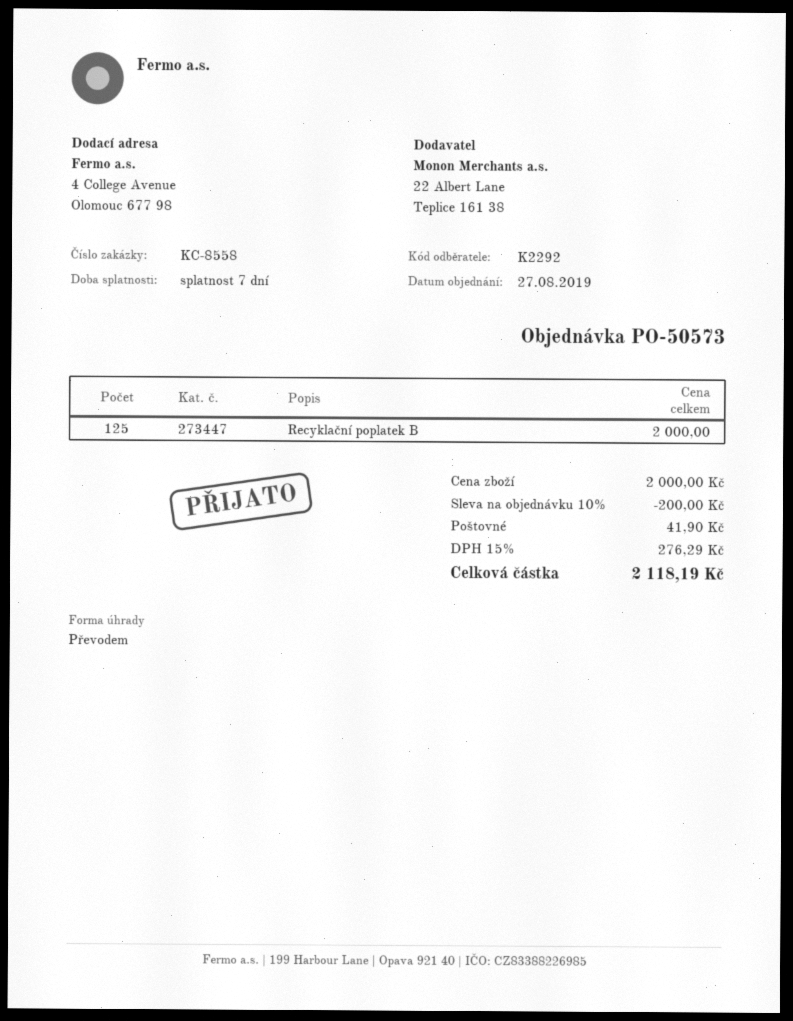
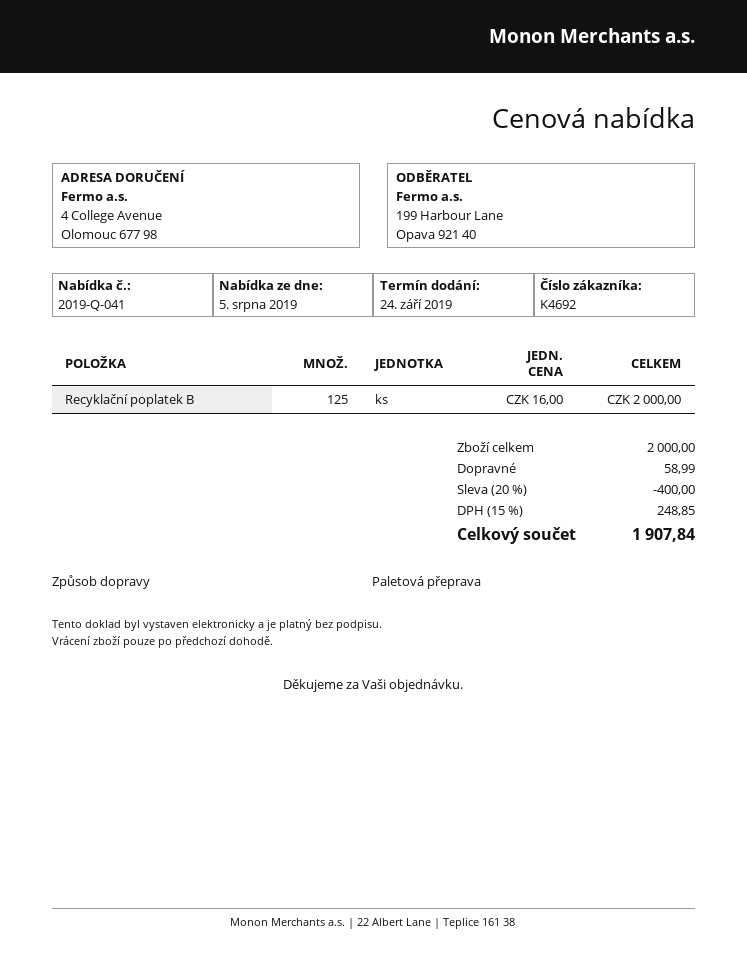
customer number: K2292 -> K4692
discount: 10% = 200.00 -> 20% = 400.00
shipping: 41.90 -> 58.99
tax: 15% = 276.29 -> 15% = 248.85
total: 2118.19 -> 1907.84

